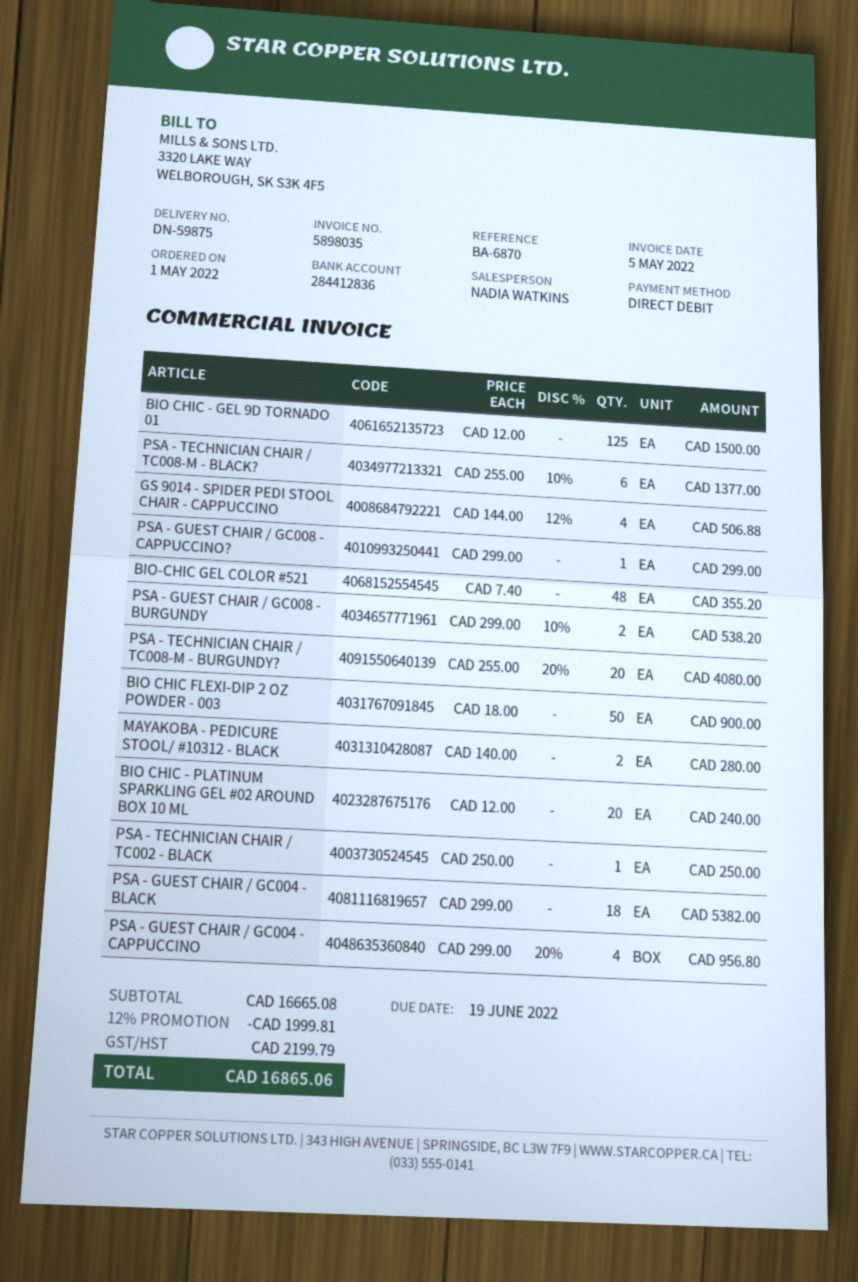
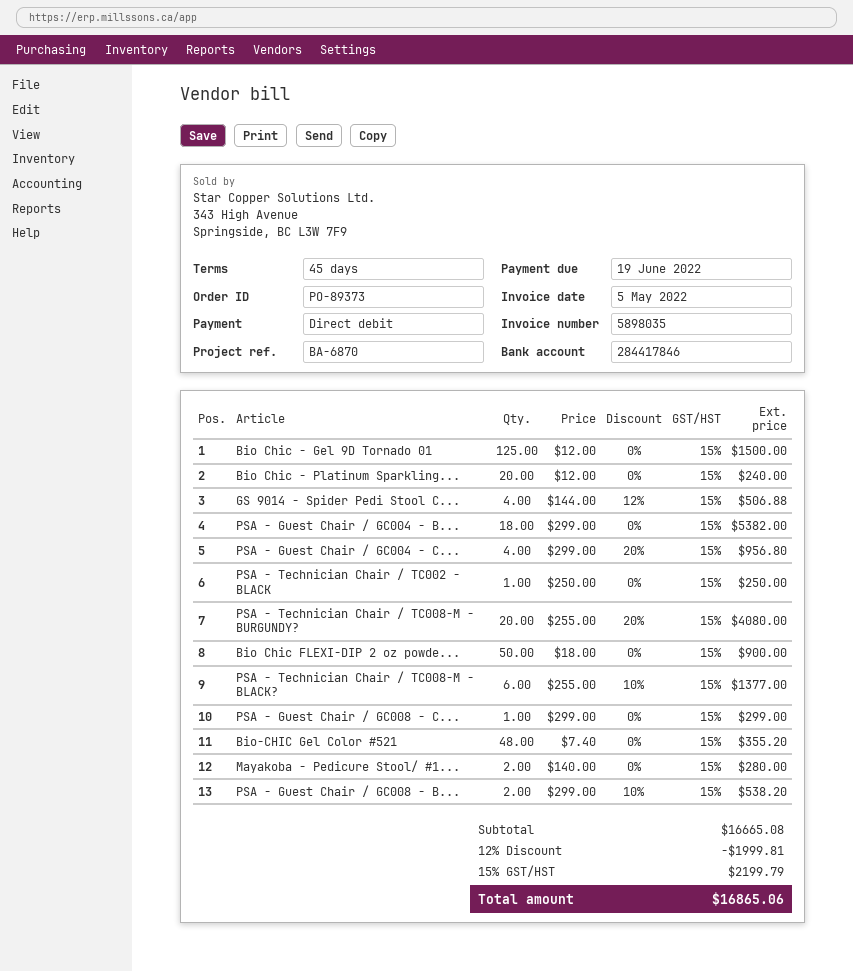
bank account: 284412836 -> 284417846

